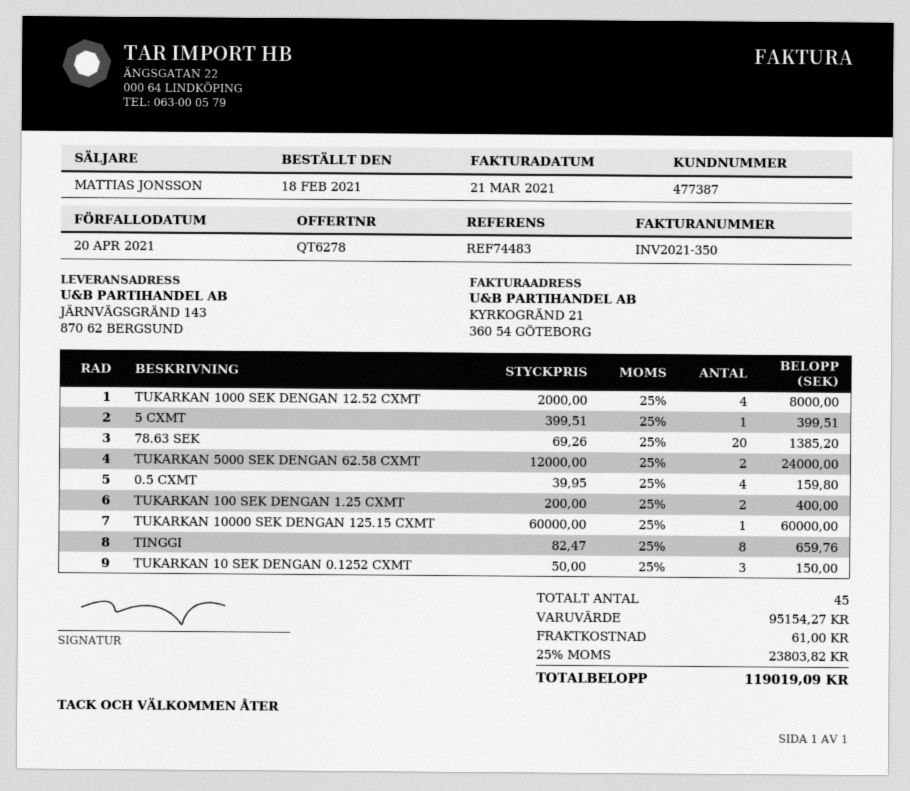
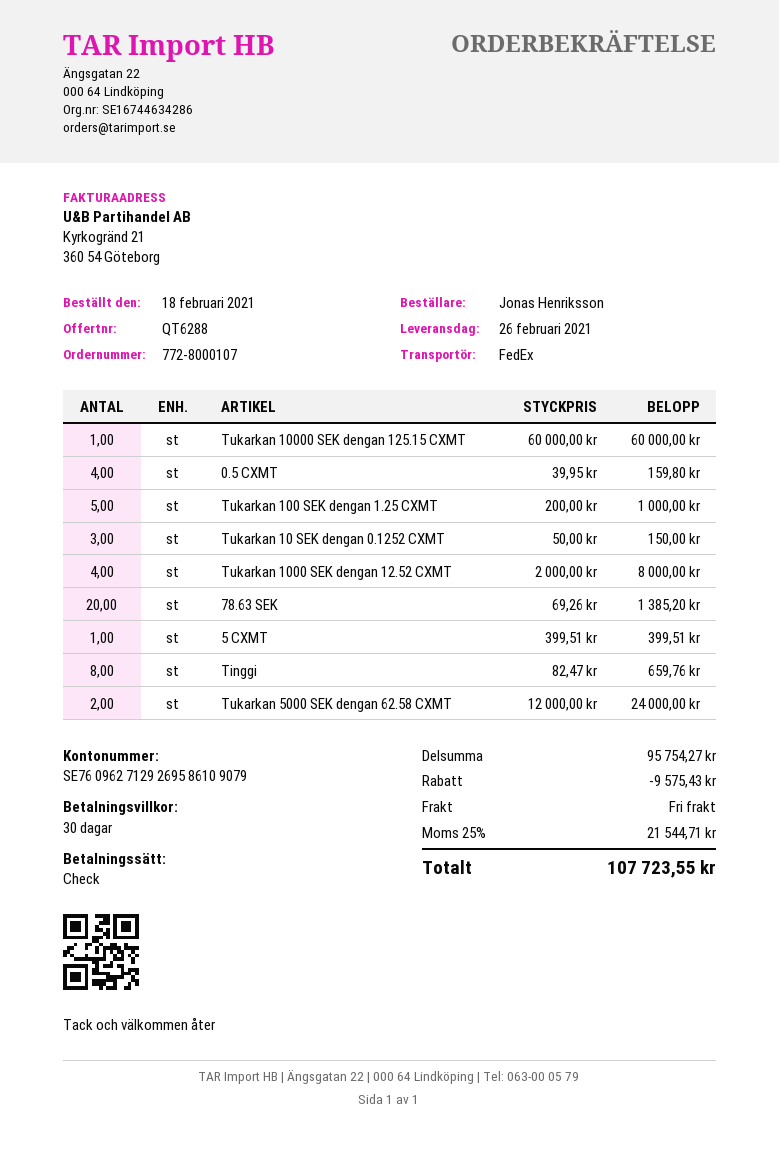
quote number: QT6278 -> QT6288
TUKARKAN 100 SEK DENGAN 1.25 CXMT: 2 x 200.00 = 400.00 -> 5 x 200.00 = 1000.00
subtotal: 95154.27 -> 95754.27
discount: none -> 9575.43
shipping: 61.00 -> 0.00
tax: 25% = 23803.82 -> 25% = 21544.71
total: 119019.09 -> 107723.55

